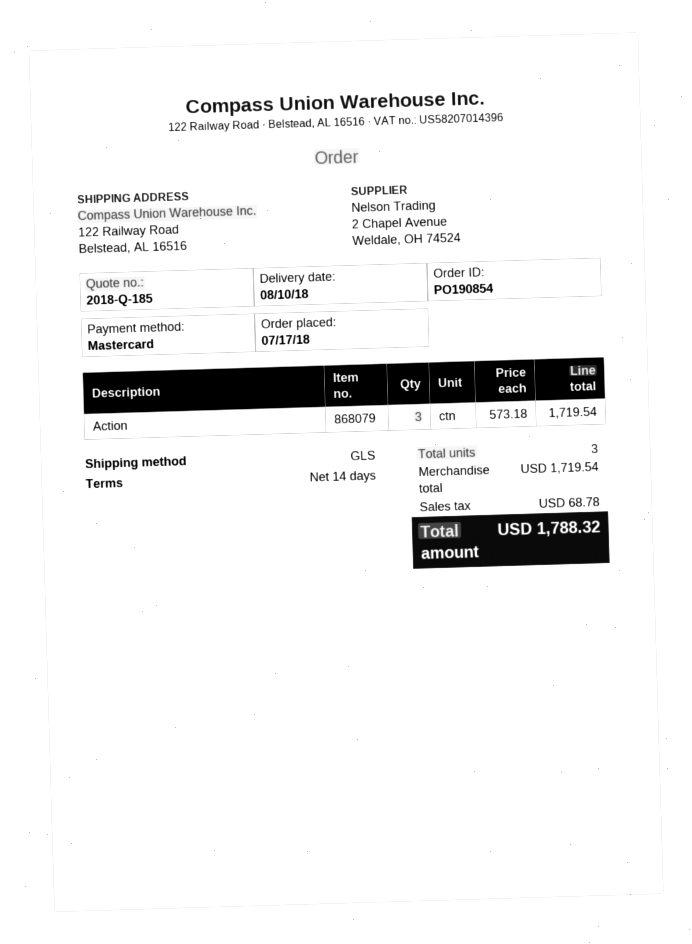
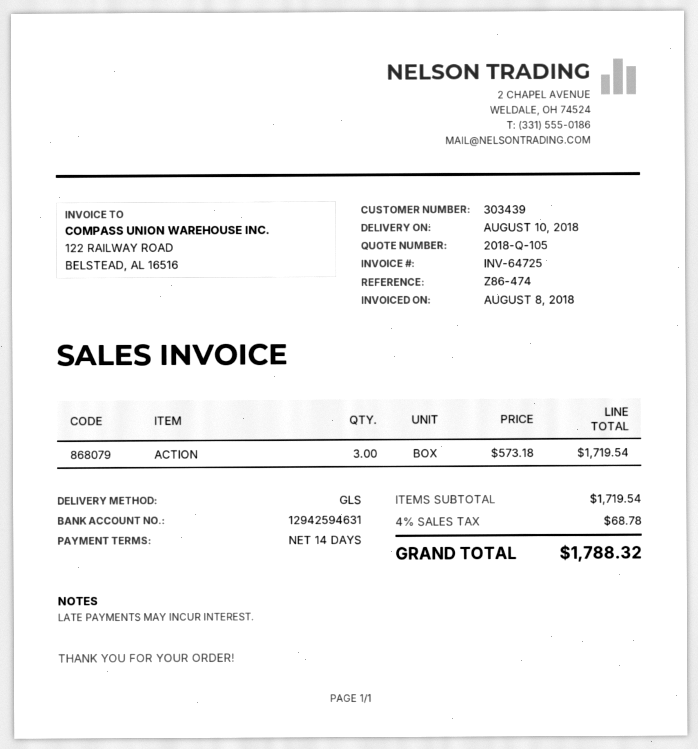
quote number: 2018-Q-185 -> 2018-Q-105

